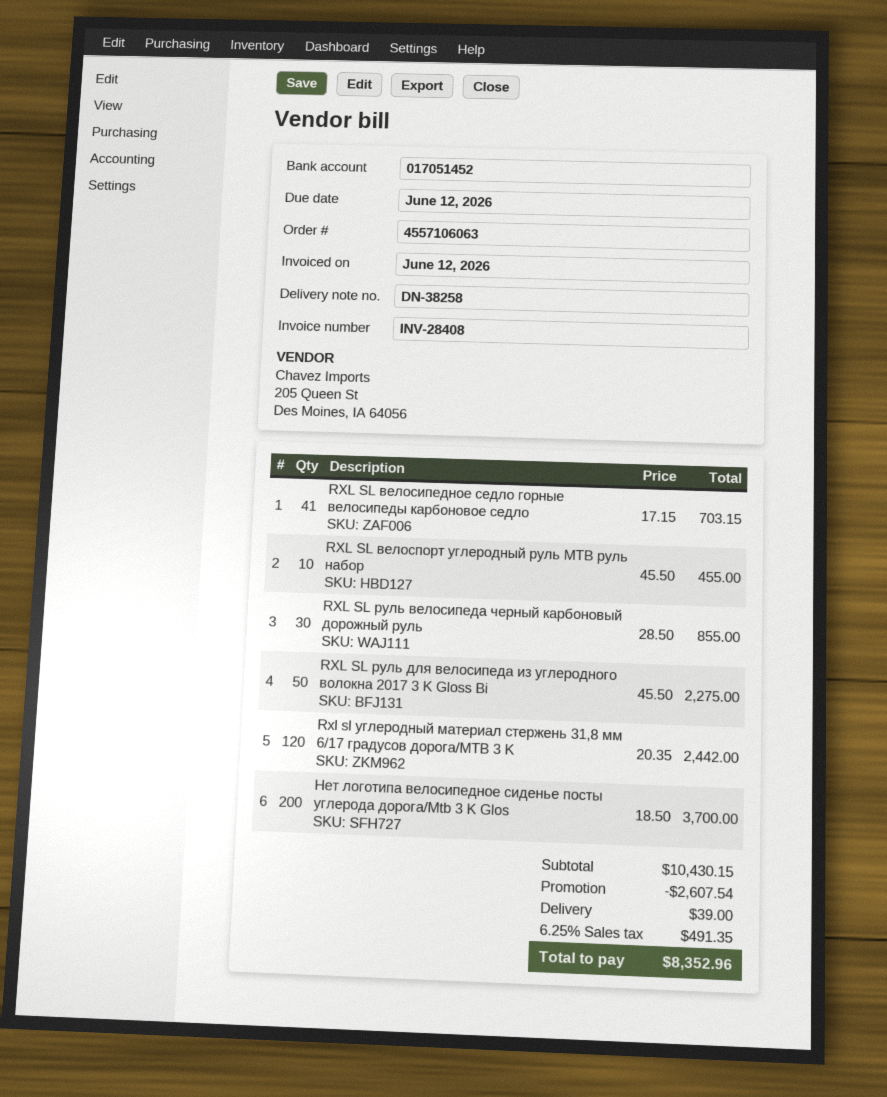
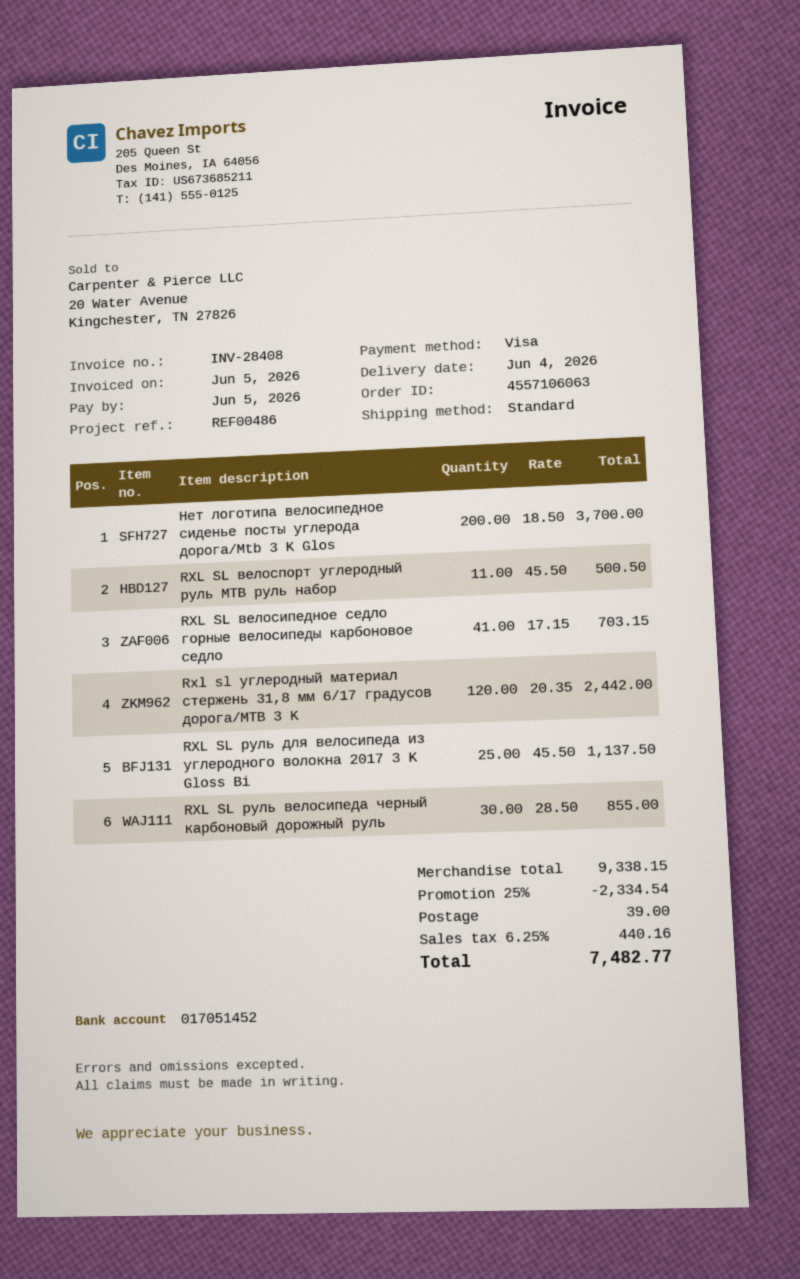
invoice date: 2026-06-12 -> 2026-06-05
due date: 2026-06-12 -> 2026-06-05
RXL SL велоспорт углеродный руль MTB руль набор: 10 x 45.50 = 455.00 -> 11 x 45.50 = 500.50
RXL SL руль для велосипеда из углеродного волокна 2017 3 K Gloss Bi: 50 x 45.50 = 2275.00 -> 25 x 45.50 = 1137.50
subtotal: 10430.15 -> 9338.15
discount: 2607.54 -> 2334.54
tax: 6.25% = 491.35 -> 6.25% = 440.16
total: 8352.96 -> 7482.77

